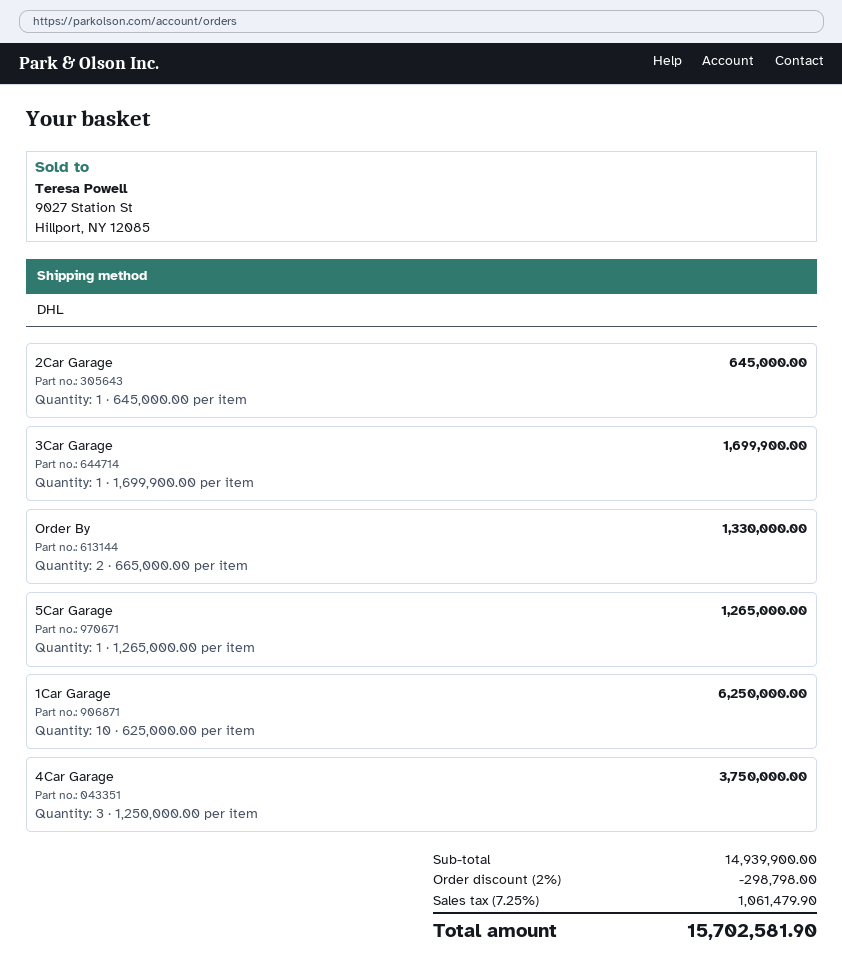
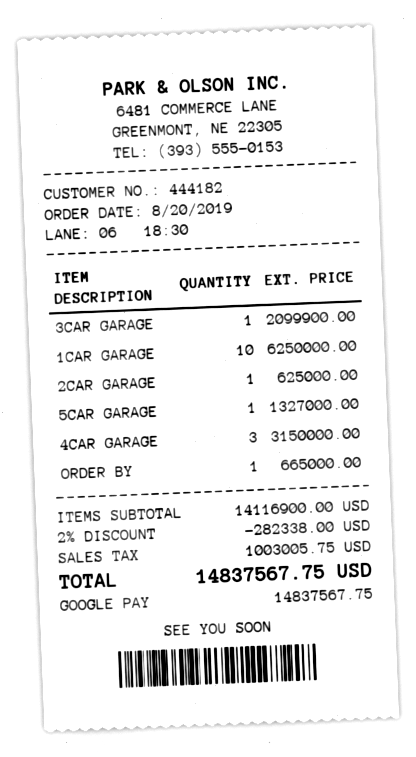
2Car Garage: 1 for 645000.00 -> 1 for 625000.00
3Car Garage: 1 for 1699900.00 -> 1 for 2099900.00
Order By: 2 for 1330000.00 -> 1 for 665000.00
5Car Garage: 1 for 1265000.00 -> 1 for 1327000.00
4Car Garage: 3 for 3750000.00 -> 3 for 3150000.00
subtotal: 14939900.00 -> 14116900.00
discount: 2% = 298798.00 -> 2% = 282338.00
tax: 1061479.90 -> 1003005.75
total: 15702581.90 -> 14837567.75

